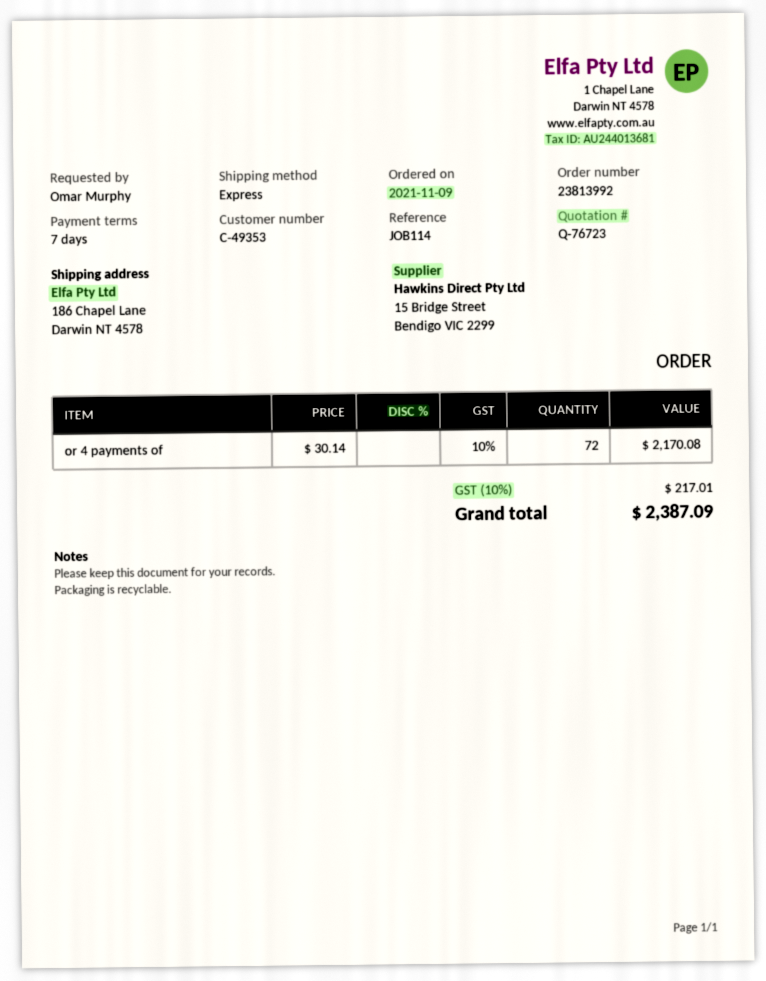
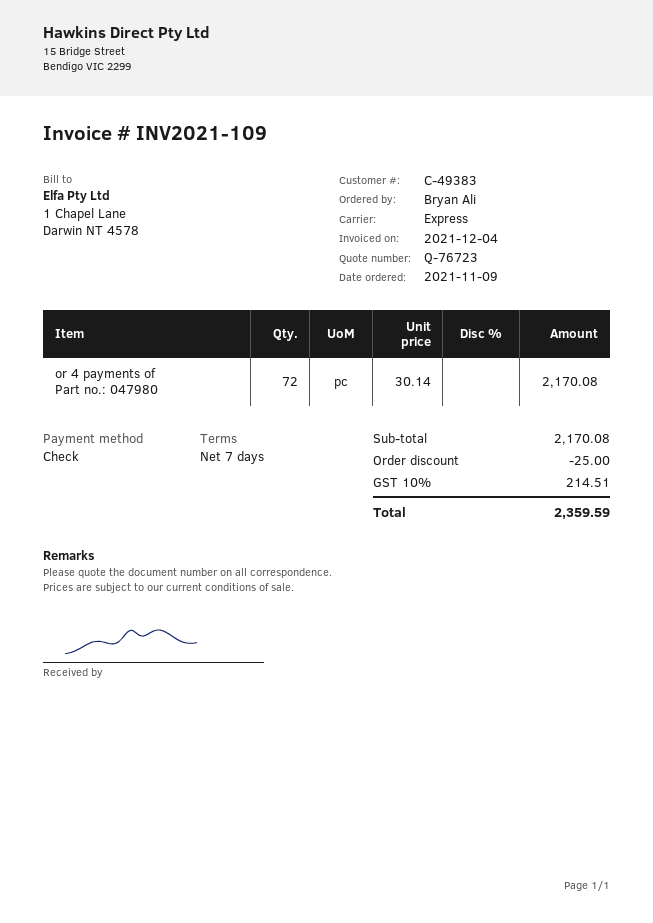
customer number: C-49353 -> C-49383
ordered by: Omar Murphy -> Bryan Ali
discount: none -> 25.00
tax: 10% = 217.01 -> 10% = 214.51
total: 2387.09 -> 2359.59

